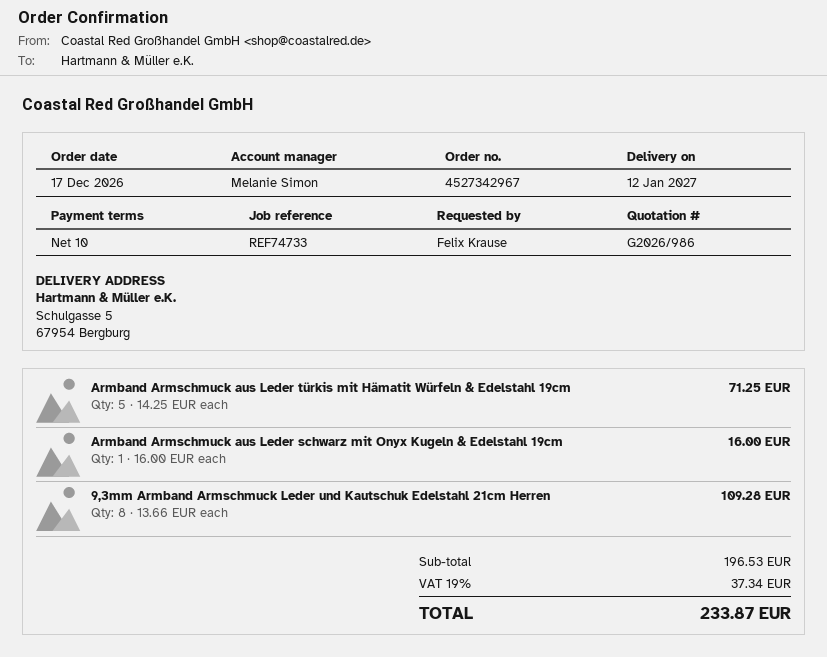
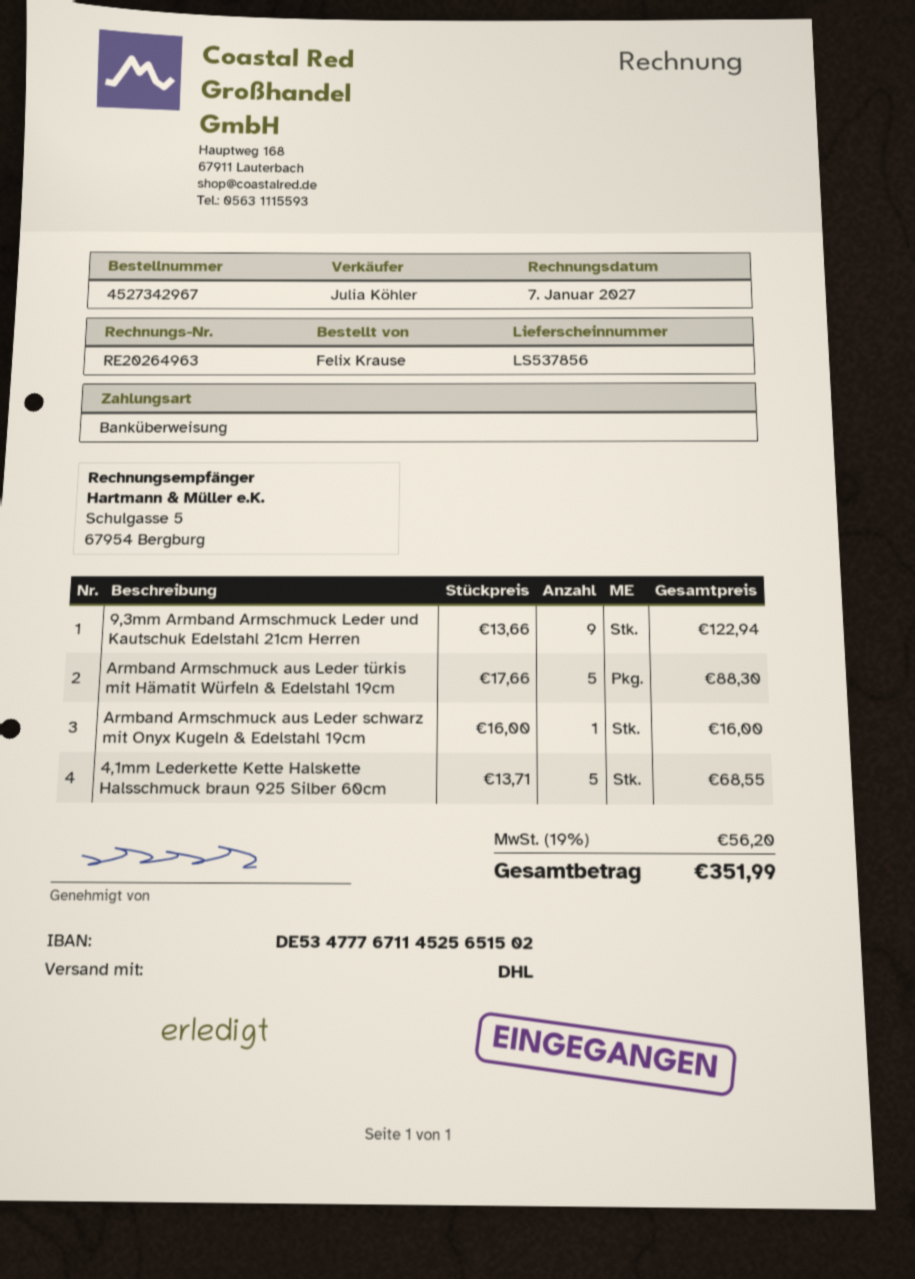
sales rep: Melanie Simon -> Julia Köhler
Armband Armschmuck aus Leder türkis mit Hämatit Würfeln & Edelstahl 19cm: 5 x 14.25 = 71.25 -> 5 x 17.66 = 88.30
9,3mm Armband Armschmuck Leder und Kautschuk Edelstahl 21cm Herren: 8 x 13.66 = 109.28 -> 9 x 13.66 = 122.94
4,1mm Lederkette Kette Halskette Halsschmuck braun 925 Silber 60cm: none -> 5 x 13.71 = 68.55
tax: 19% = 37.34 -> 19% = 56.20
total: 233.87 -> 351.99

